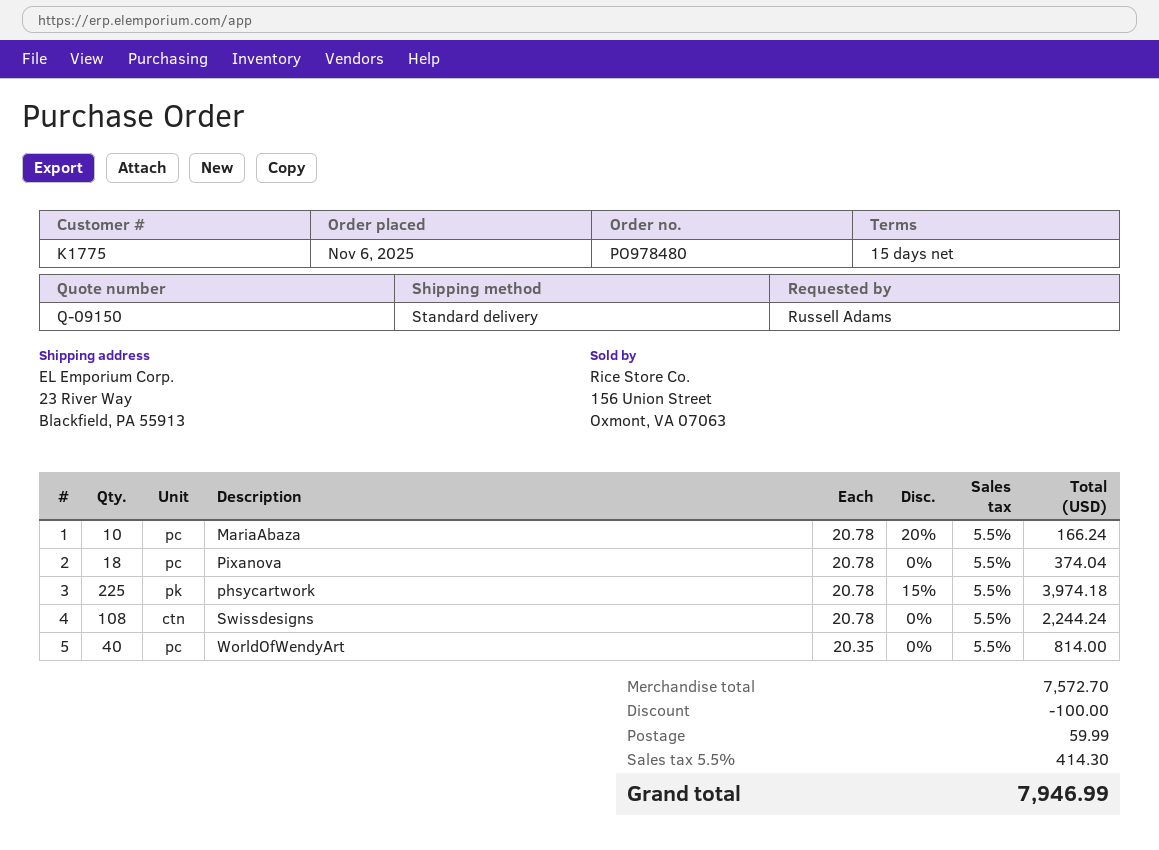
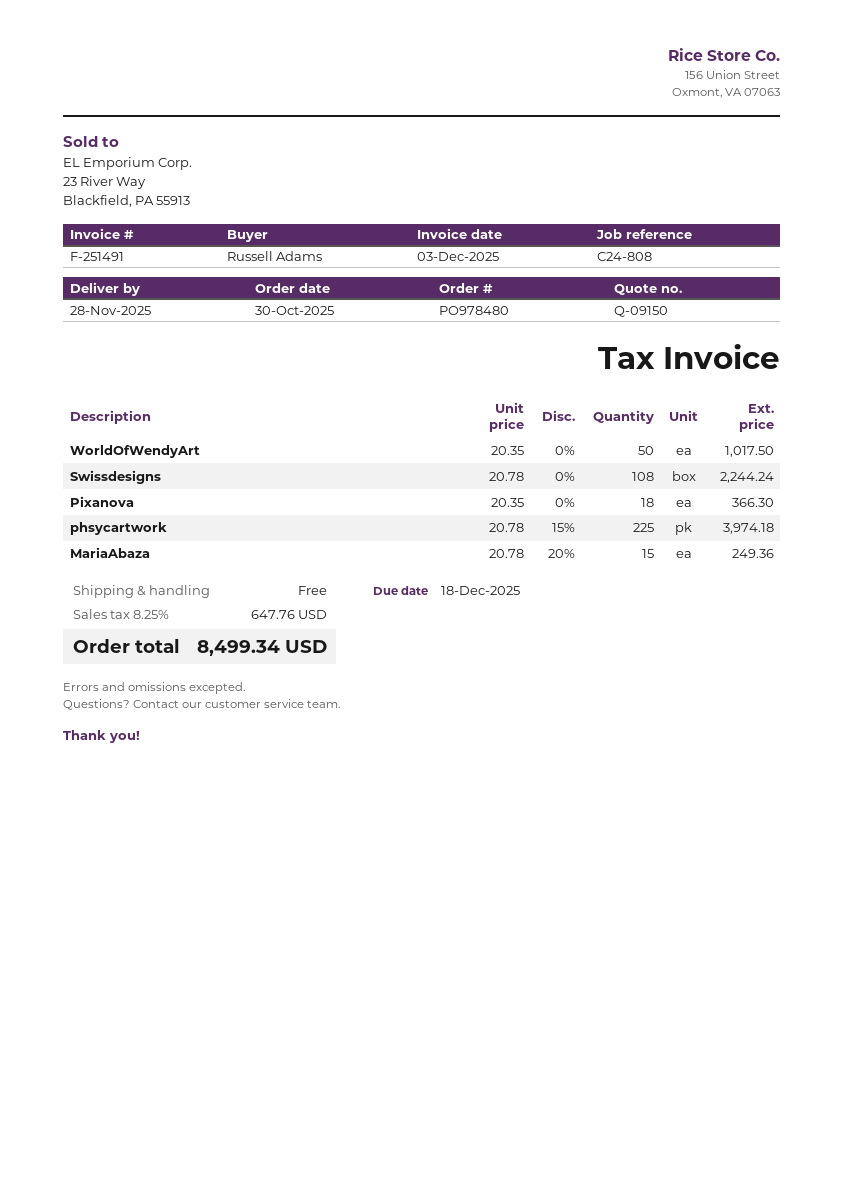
order date: 2025-11-06 -> 2025-10-30
MariaAbaza: 10 x 20.78 - 20% = 166.24 -> 15 x 20.78 - 20% = 249.36
Pixanova: 18 x 20.78 = 374.04 -> 18 x 20.35 = 366.30
WorldOfWendyArt: 40 x 20.35 = 814.00 -> 50 x 20.35 = 1017.50
discount: 100.00 -> none
shipping: 59.99 -> 0.00
tax: 5.5% = 414.30 -> 8.25% = 647.76
total: 7946.99 -> 8499.34

